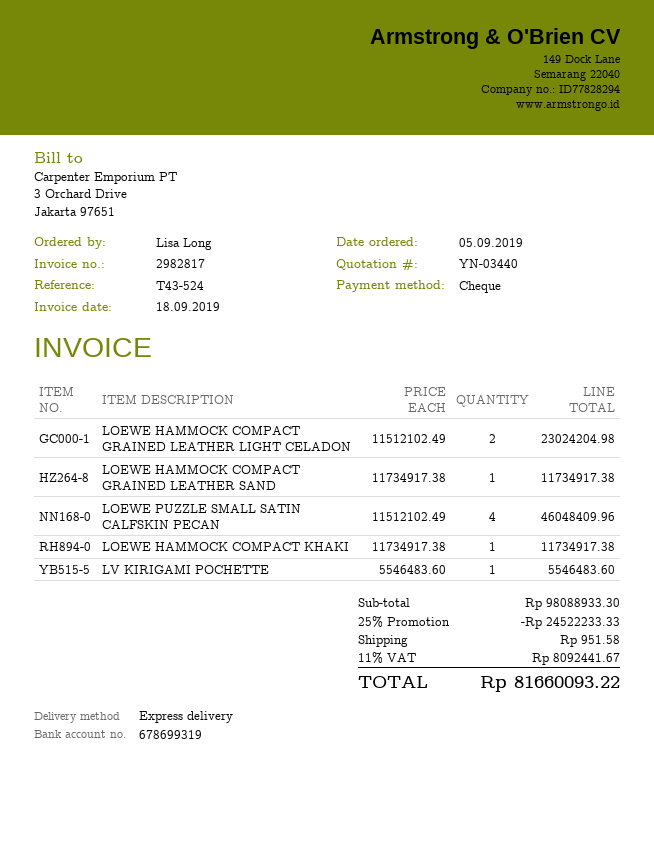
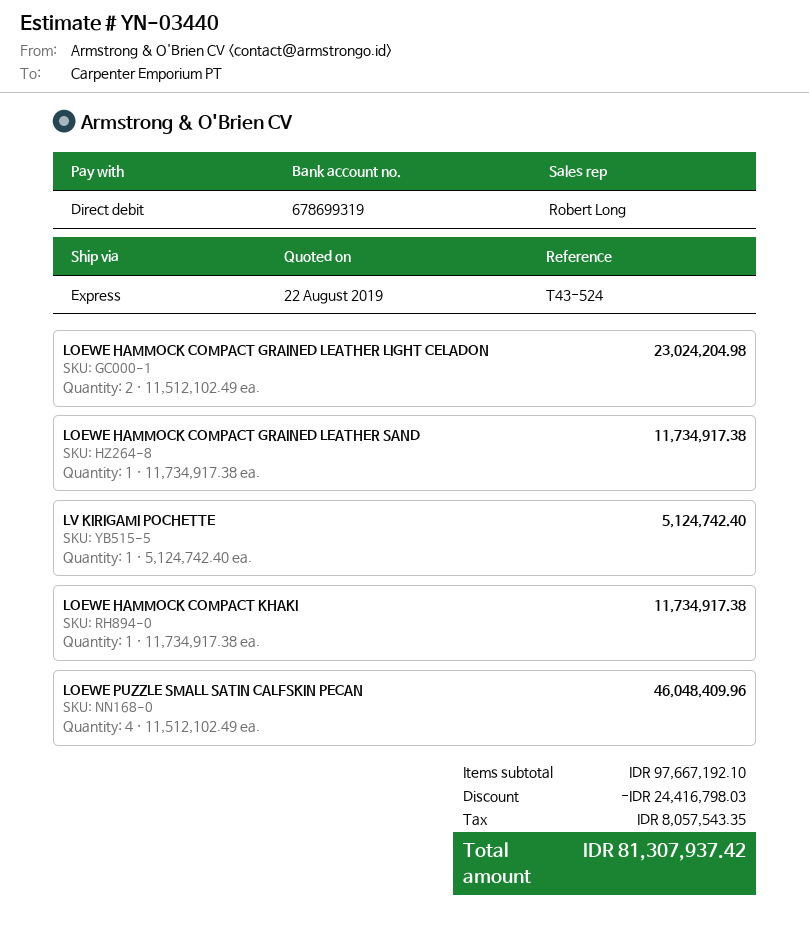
payment method: cheque -> direct debit
LV KIRIGAMI POCHETTE: 1 x 5546483.60 = 5546483.60 -> 1 x 5124742.40 = 5124742.40
subtotal: 98088933.30 -> 97667192.10
discount: 24522233.33 -> 24416798.03
shipping: 951.58 -> none
tax: 8092441.67 -> 8057543.35
total: 81660093.22 -> 81307937.42

